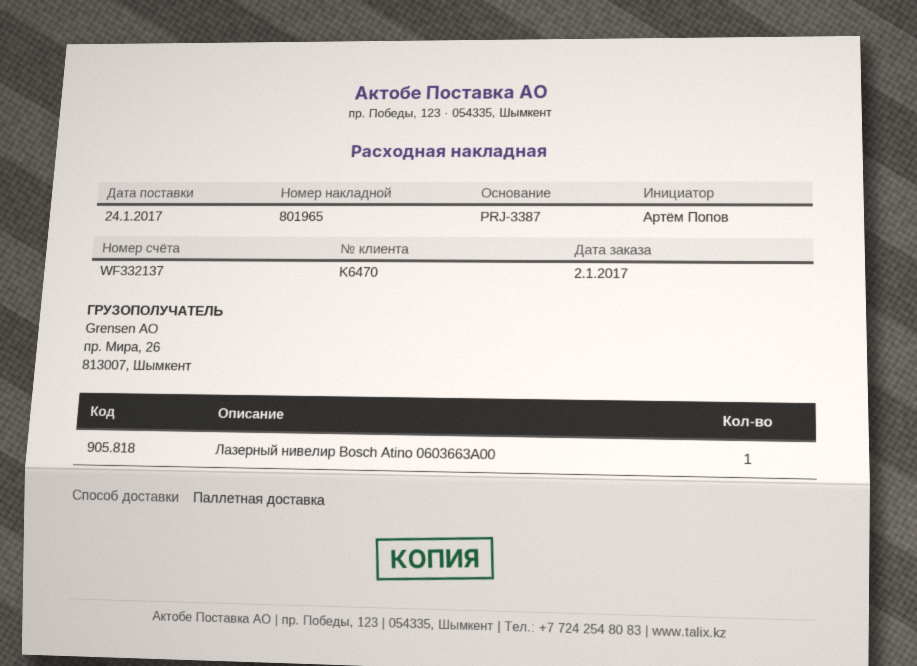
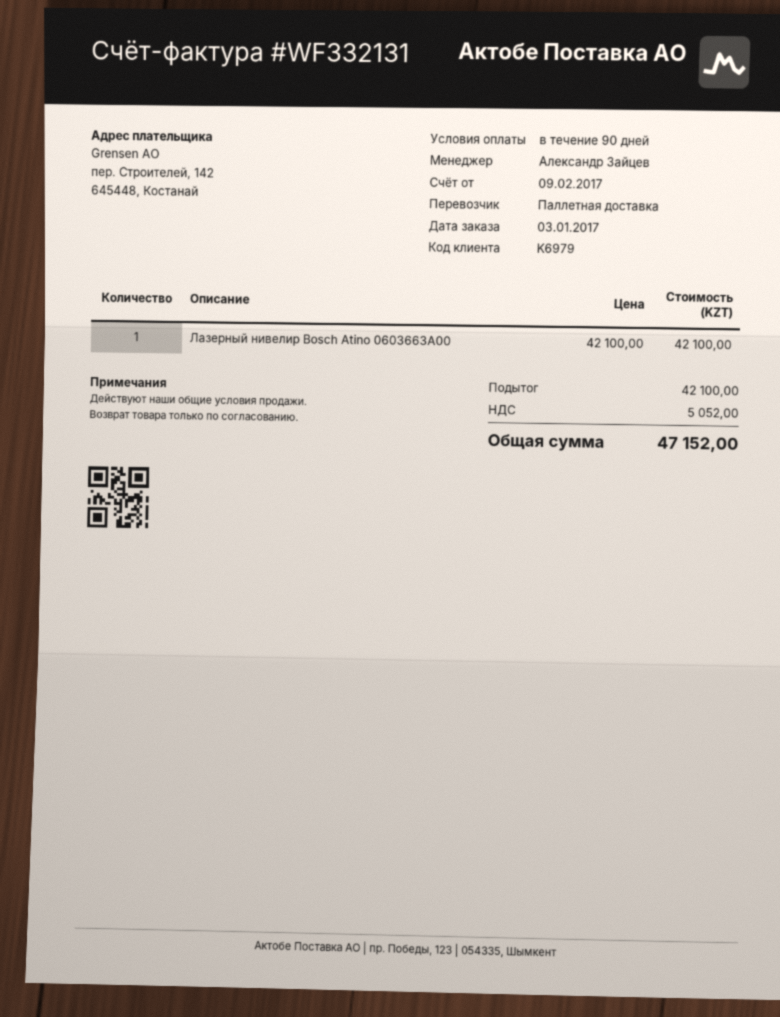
order date: 2017-01-02 -> 2017-01-03
invoice number: WF332137 -> WF332131
customer number: K6470 -> K6979

